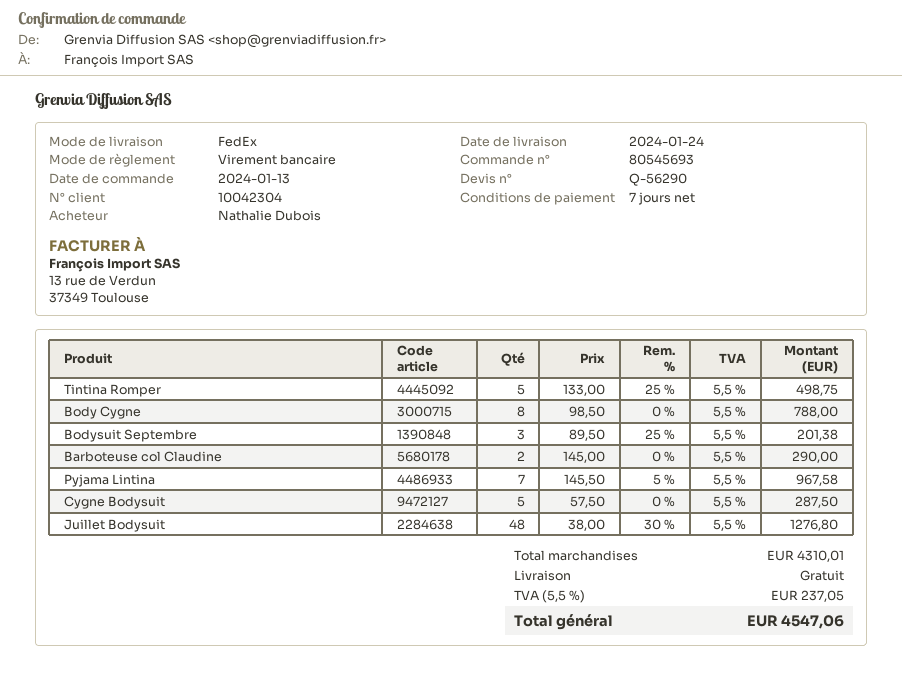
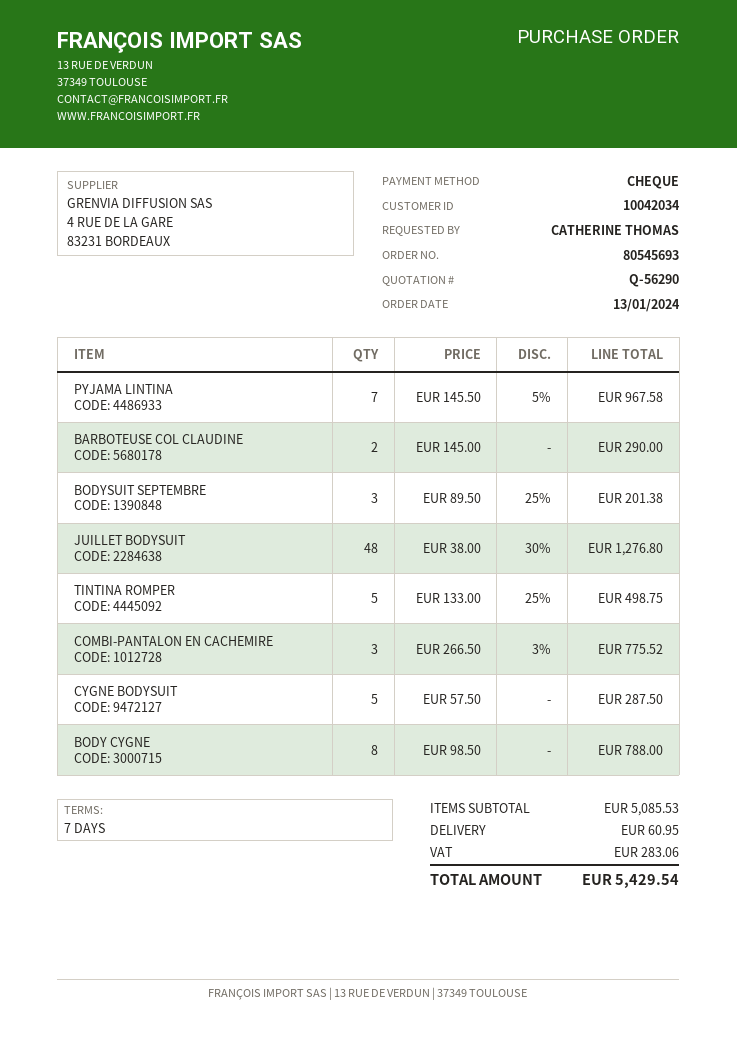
customer number: 10042304 -> 10042034
ordered by: Nathalie Dubois -> CATHERINE THOMAS
payment method: bank transfer -> cheque
COMBI-PANTALON EN CACHEMIRE: none -> 3 x 266.50 - 3% = 775.52
subtotal: 4310.01 -> 5085.53
shipping: 0.00 -> 60.95
tax: 237.05 -> 283.06
total: 4547.06 -> 5429.54

